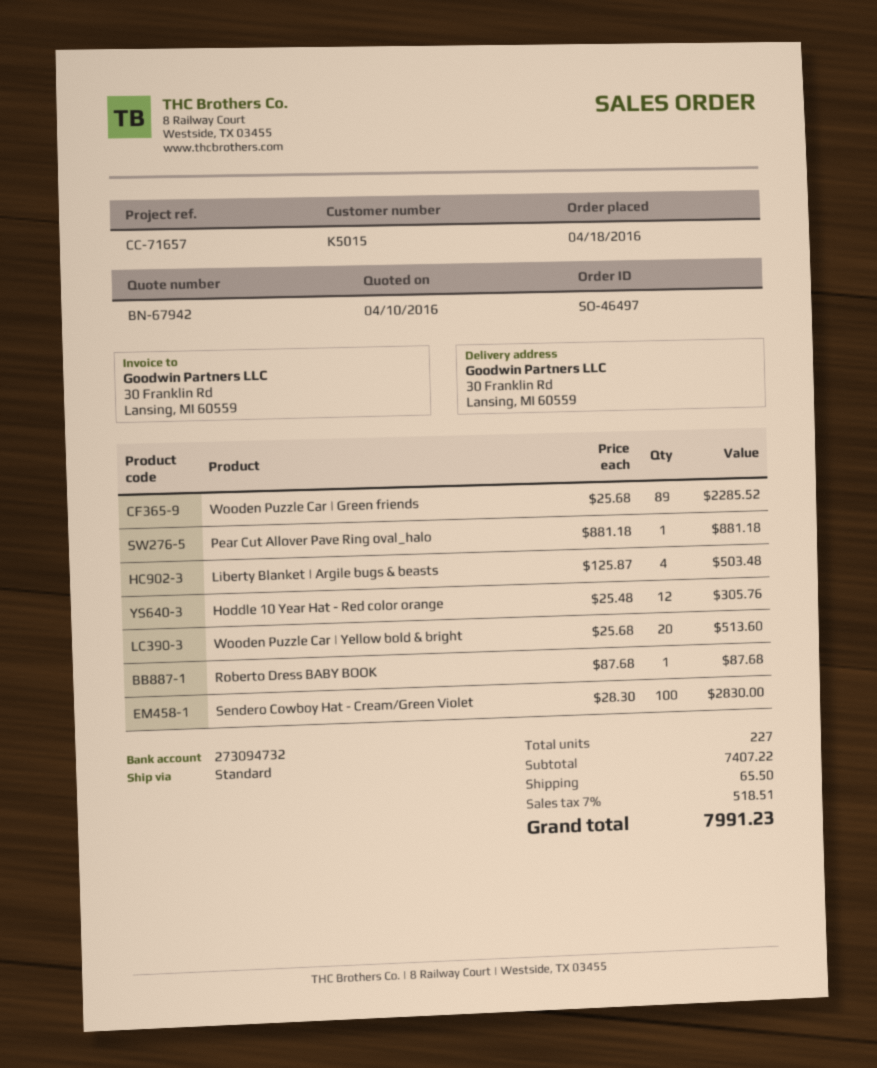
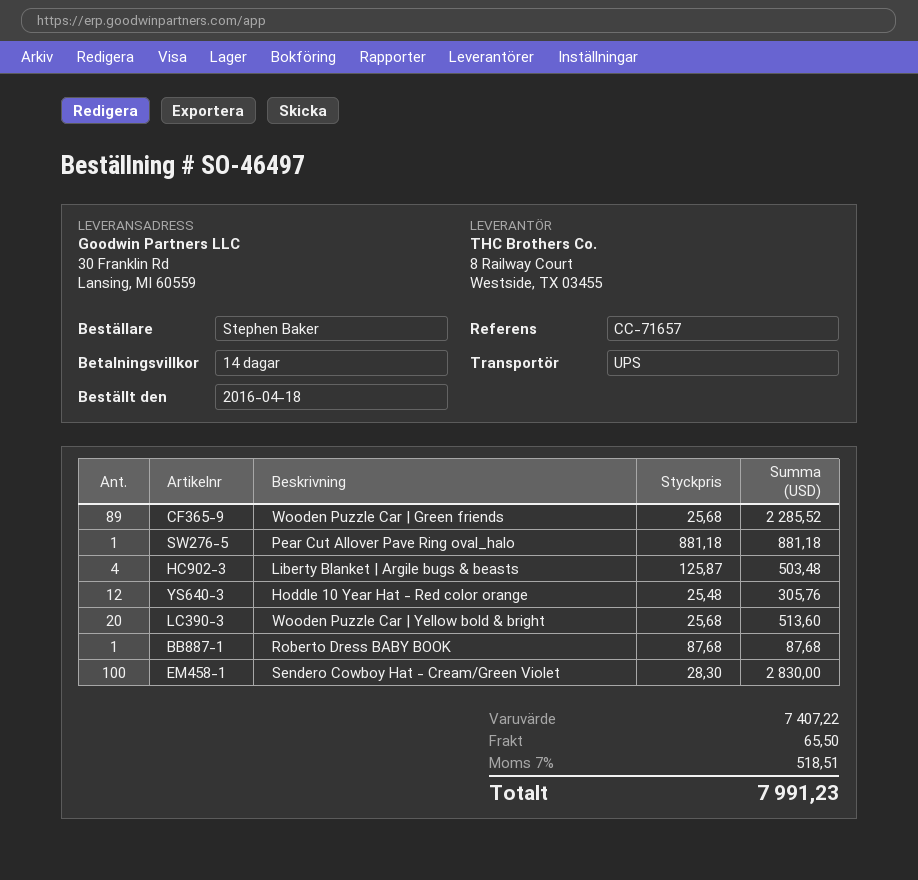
shipping method: standard -> UPS

